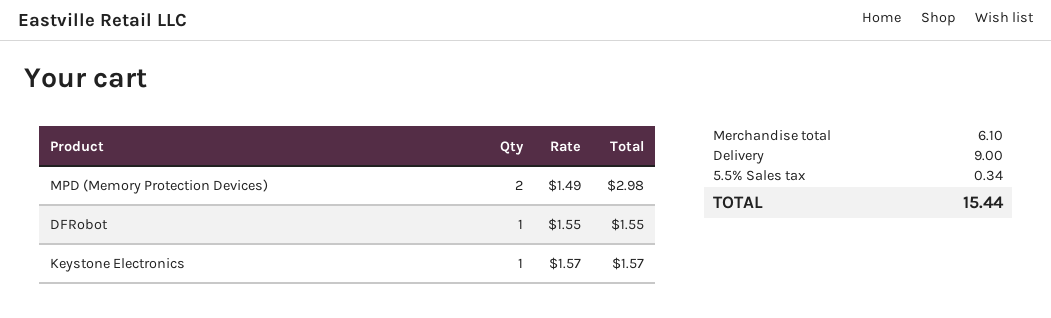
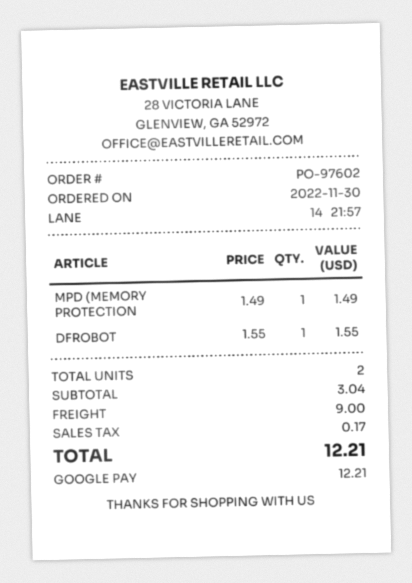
MPD (Memory Protection Devices): 2 x 1.49 = 2.98 -> 1 x 1.49 = 1.49
Keystone Electronics: 1 x 1.57 = 1.57 -> none
subtotal: 6.10 -> 3.04
tax: 0.34 -> 0.17
total: 15.44 -> 12.21

